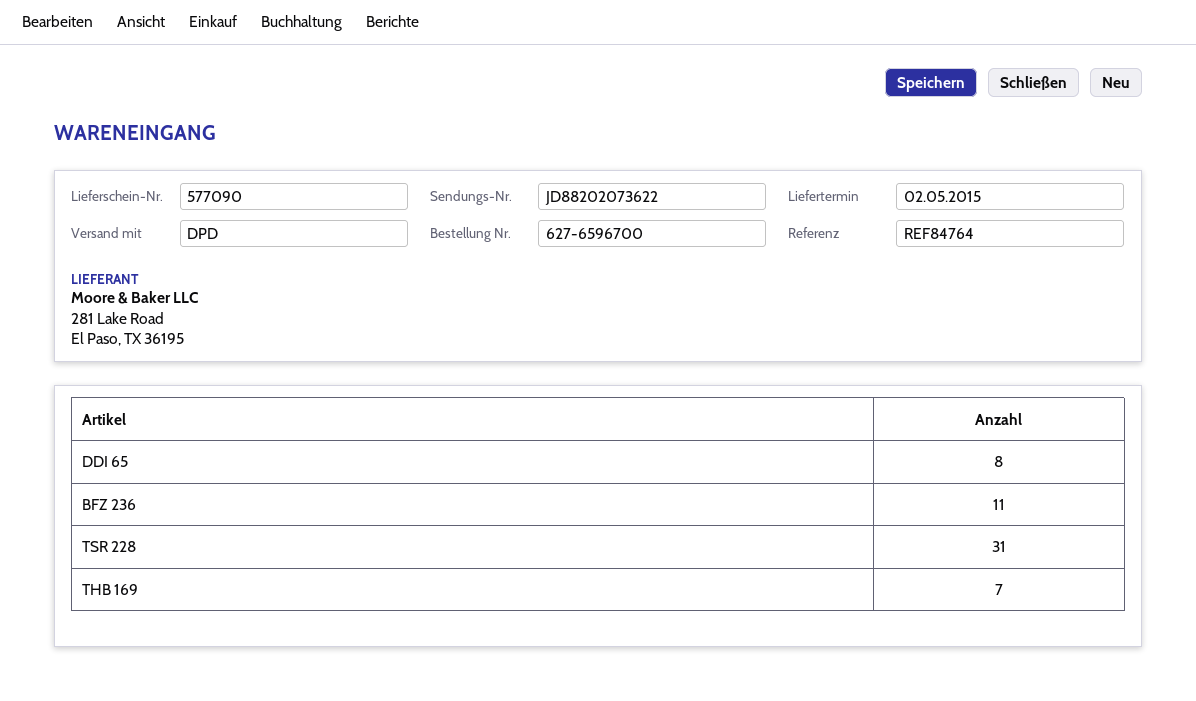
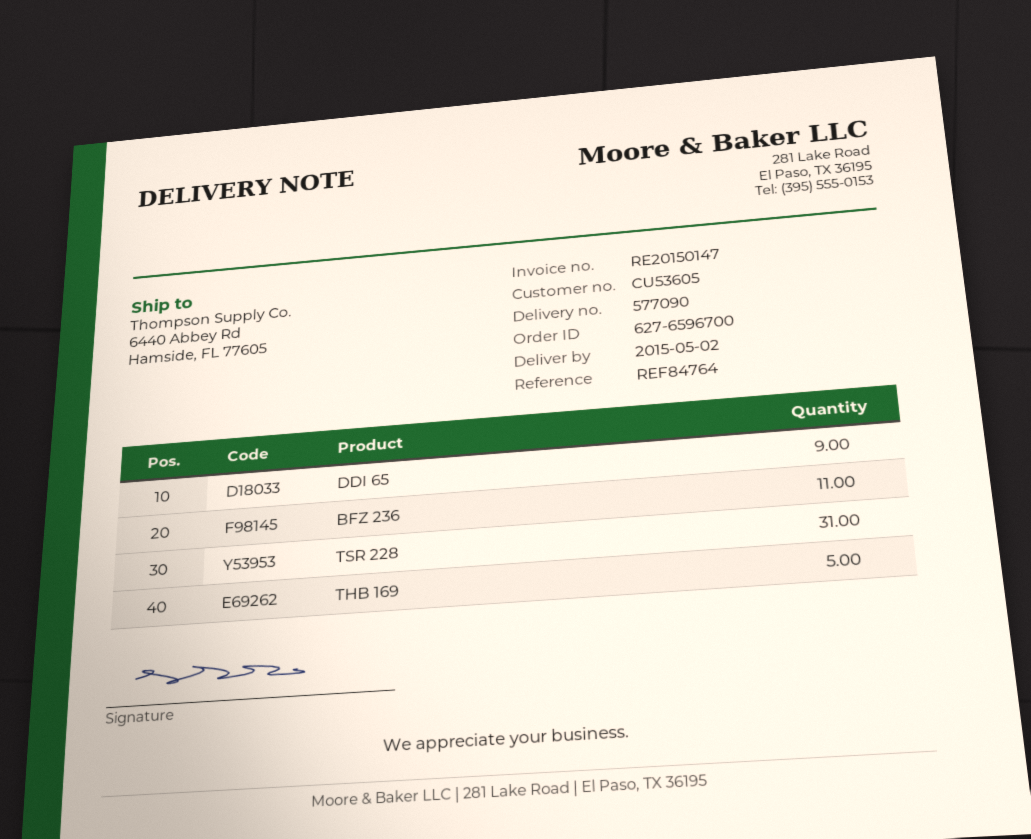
DDI 65: 8 -> 9
THB 169: 7 -> 5

